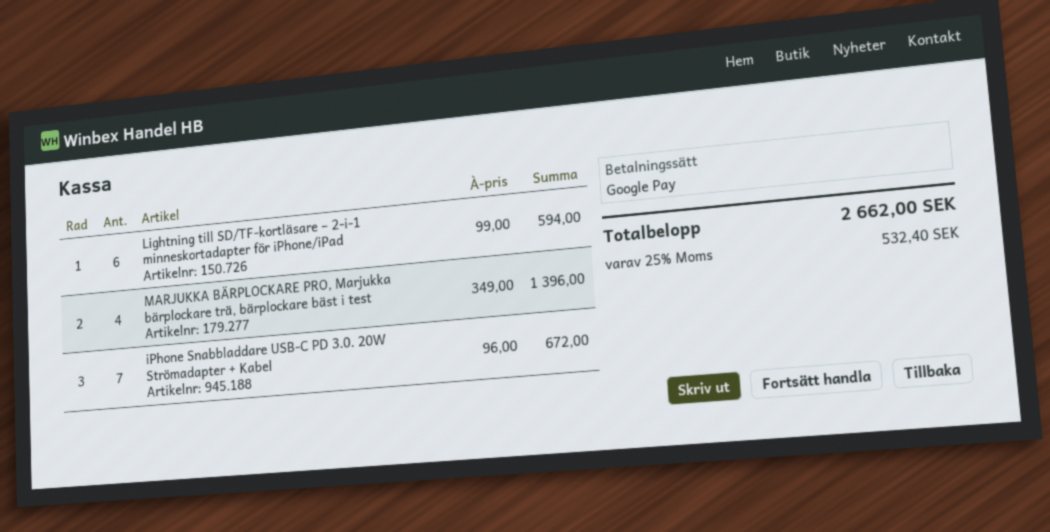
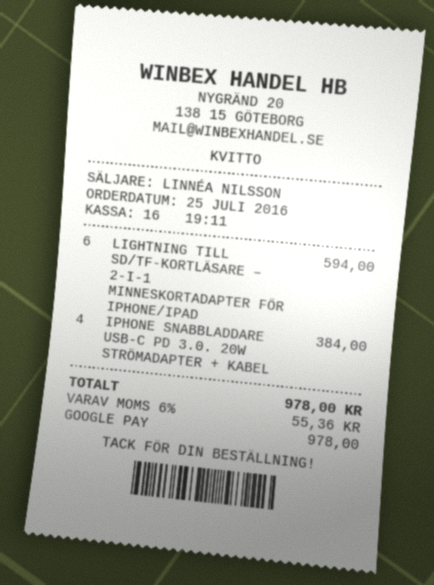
MARJUKKA BÄRPLOCKARE PRO, Marjukka bärplockare trä, bärplockare bäst i test: 4 for 1396.00 -> none
iPhone Snabbladdare USB-C PD 3.0. 20W Strömadapter + Kabel: 7 for 672.00 -> 4 for 384.00
tax: 25% = 532.40 -> 6% = 55.36
total: 2662.00 -> 978.00

